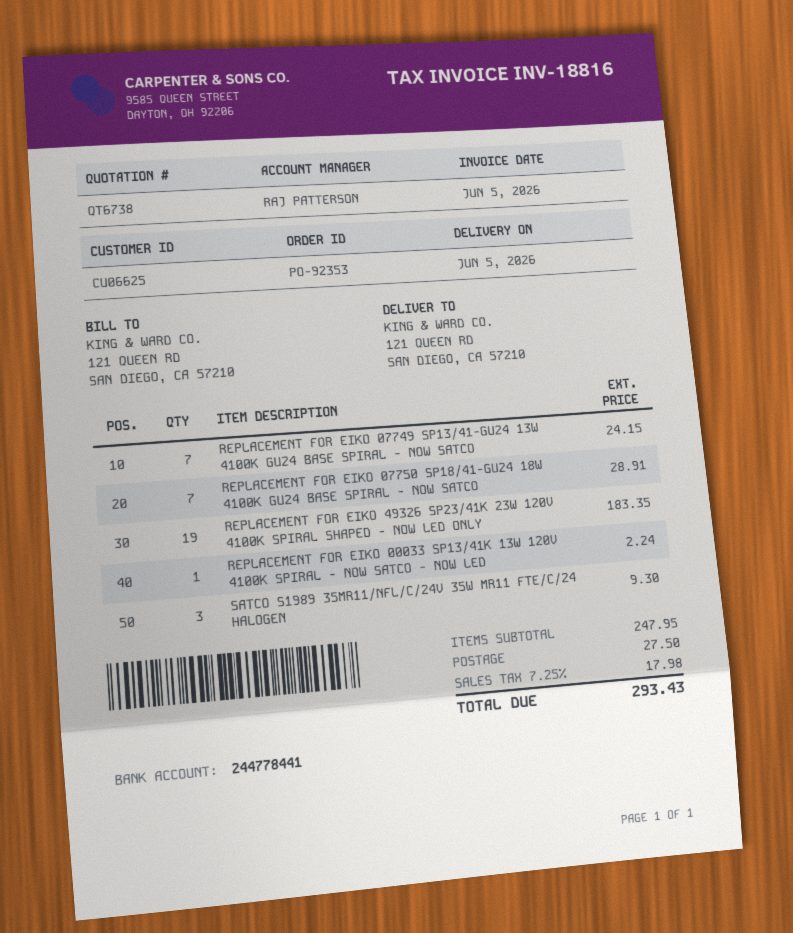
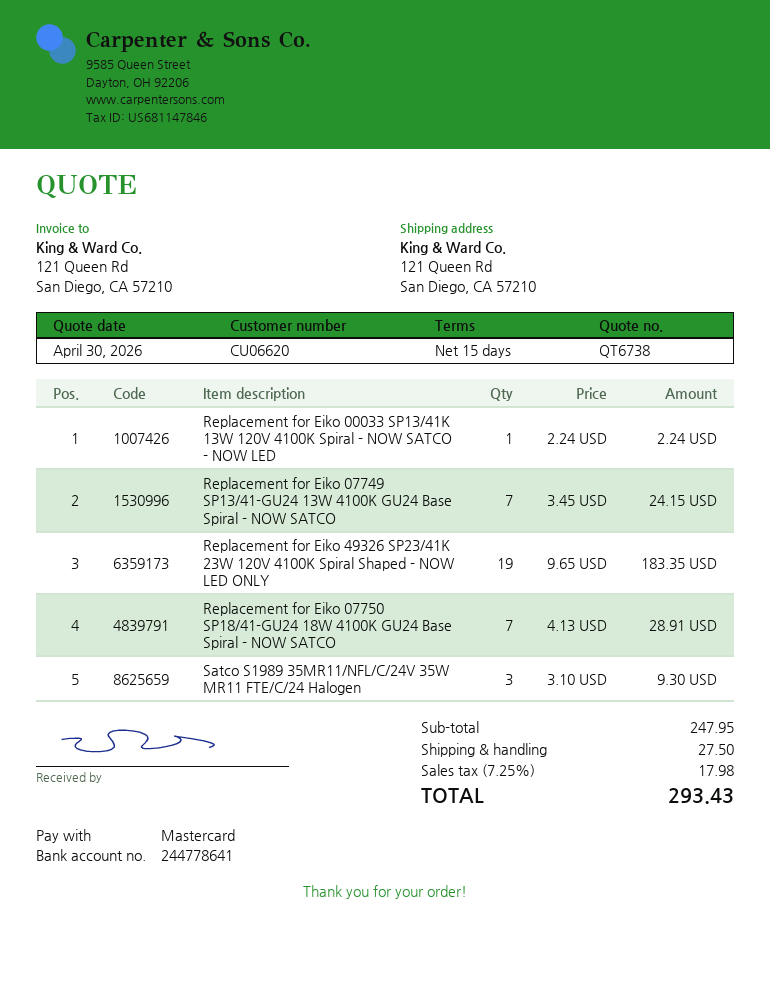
customer number: CU06625 -> CU06620
bank account: 244778441 -> 244778641

